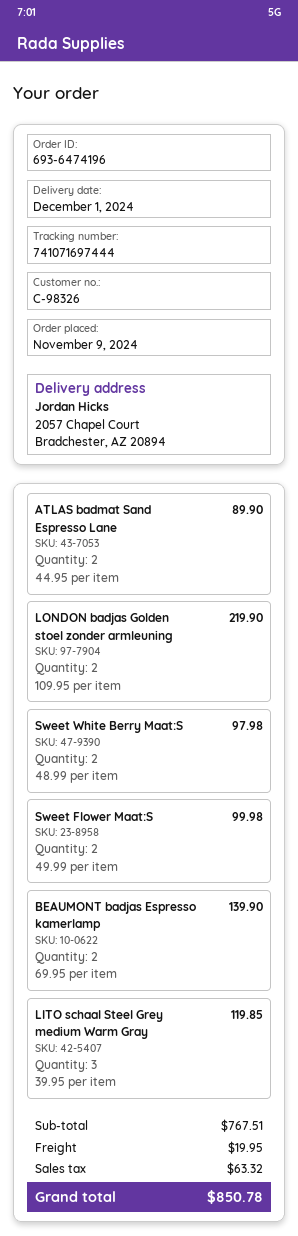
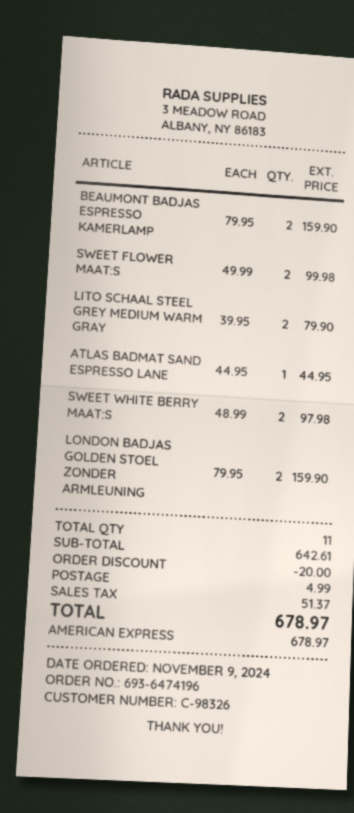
ATLAS badmat Sand Espresso Lane: 2 x 44.95 = 89.90 -> 1 x 44.95 = 44.95
LONDON badjas Golden stoel zonder armleuning: 2 x 109.95 = 219.90 -> 2 x 79.95 = 159.90
BEAUMONT badjas Espresso kamerlamp: 2 x 69.95 = 139.90 -> 2 x 79.95 = 159.90
LITO schaal Steel Grey medium Warm Gray: 3 x 39.95 = 119.85 -> 2 x 39.95 = 79.90
subtotal: 767.51 -> 642.61
discount: none -> 20.00
shipping: 19.95 -> 4.99
tax: 63.32 -> 51.37
total: 850.78 -> 678.97

